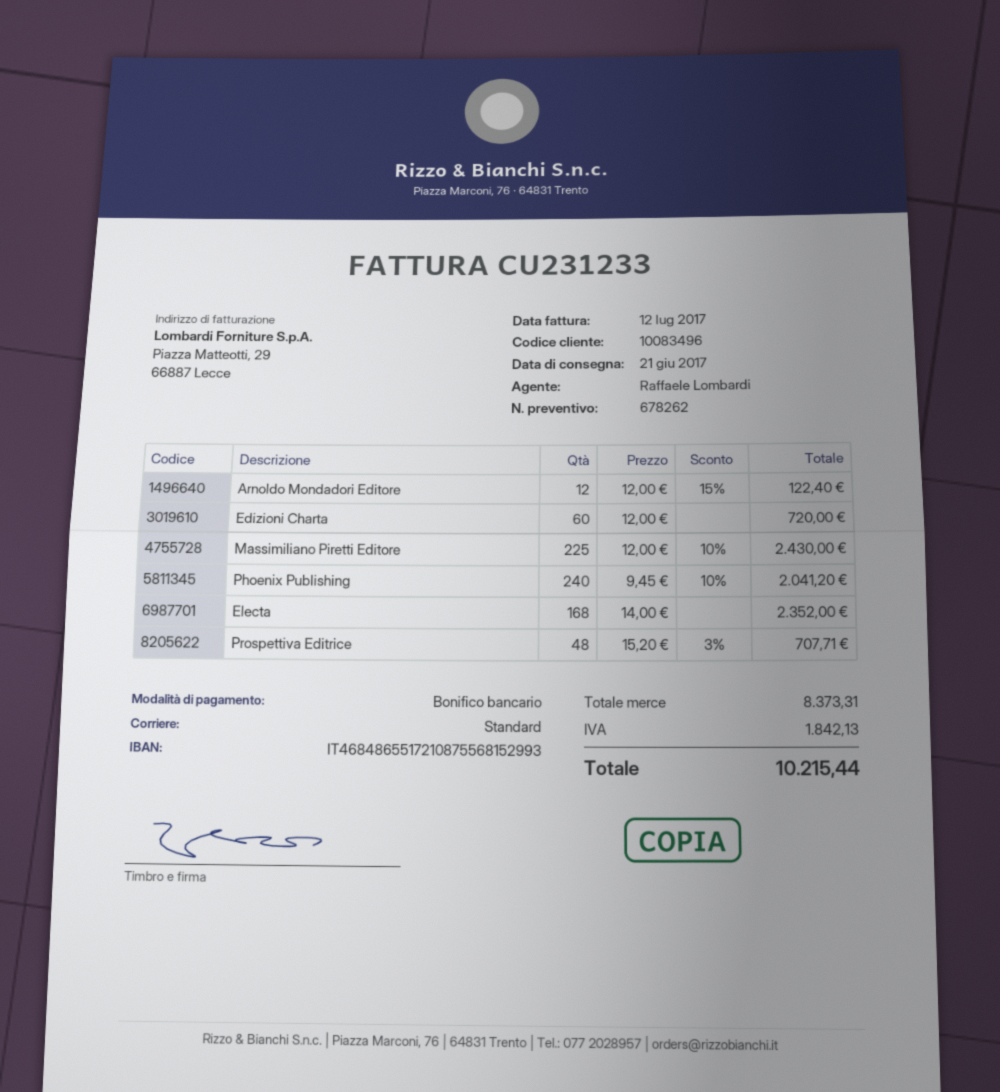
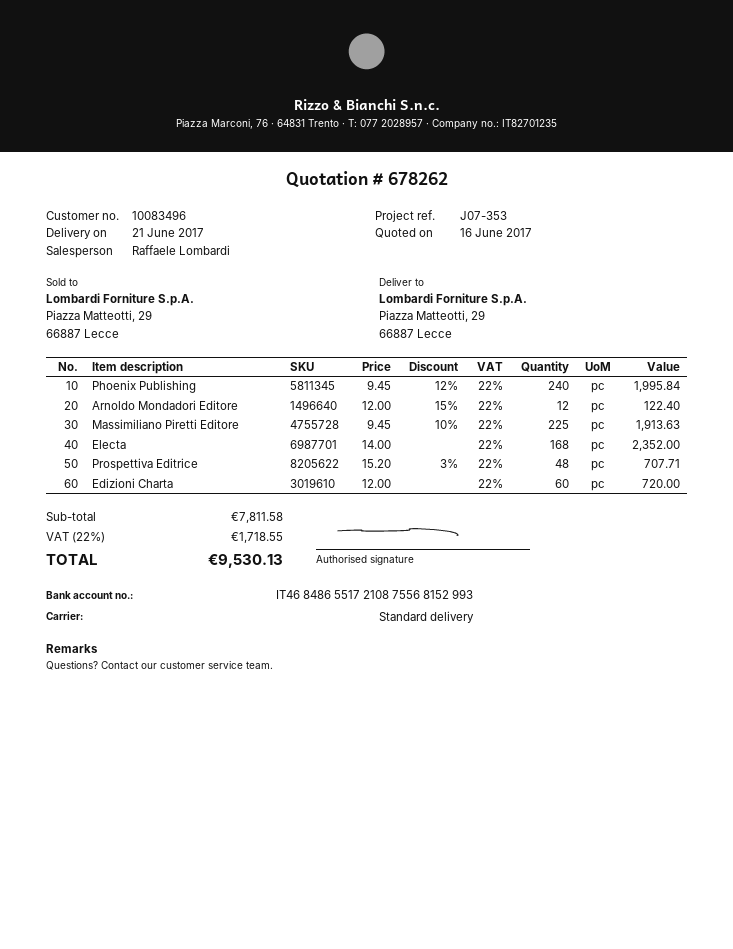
Massimiliano Piretti Editore: 225 x 12.00 - 10% = 2430.00 -> 225 x 9.45 - 10% = 1913.63
Phoenix Publishing: 240 x 9.45 - 10% = 2041.20 -> 240 x 9.45 - 12% = 1995.84
subtotal: 8373.31 -> 7811.58
tax: 1842.13 -> 1718.55
total: 10215.44 -> 9530.13

